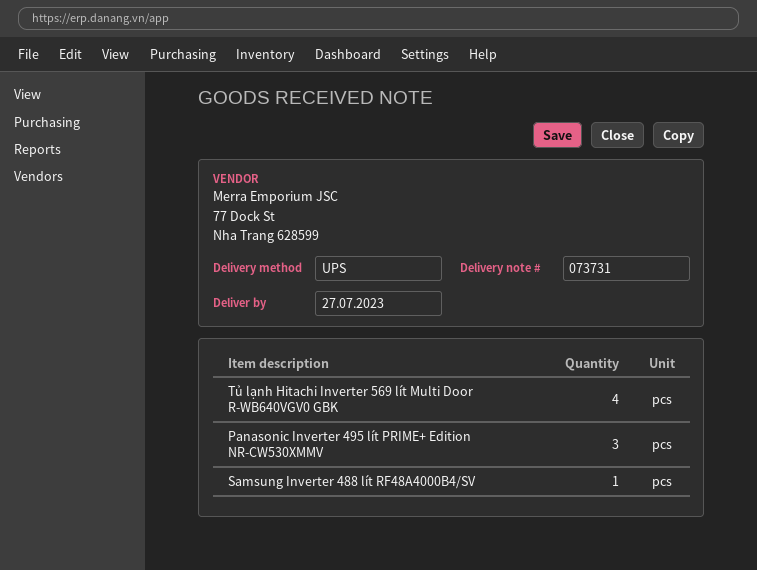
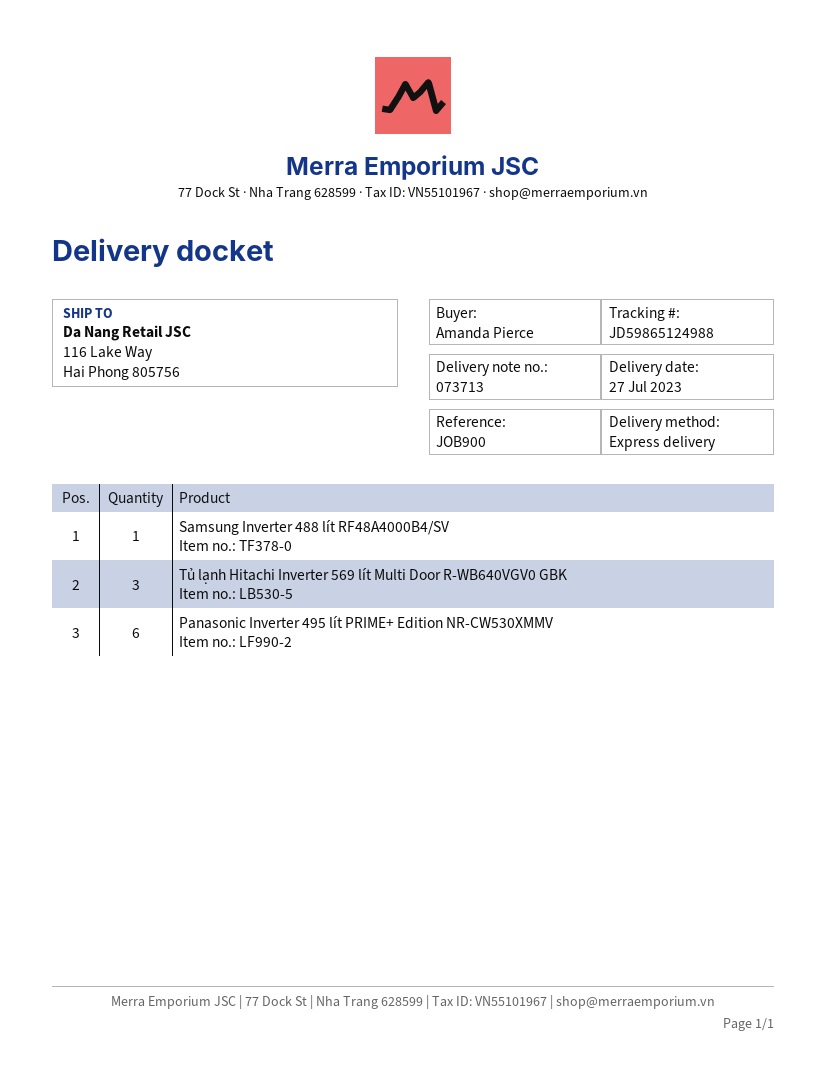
delivery note number: 073731 -> 073713
shipping method: UPS -> express
Tủ lạnh Hitachi Inverter 569 lít Multi Door R-WB640VGV0 GBK: 4 -> 3
Panasonic Inverter 495 lít PRIME+ Edition NR-CW530XMMV: 3 -> 6

